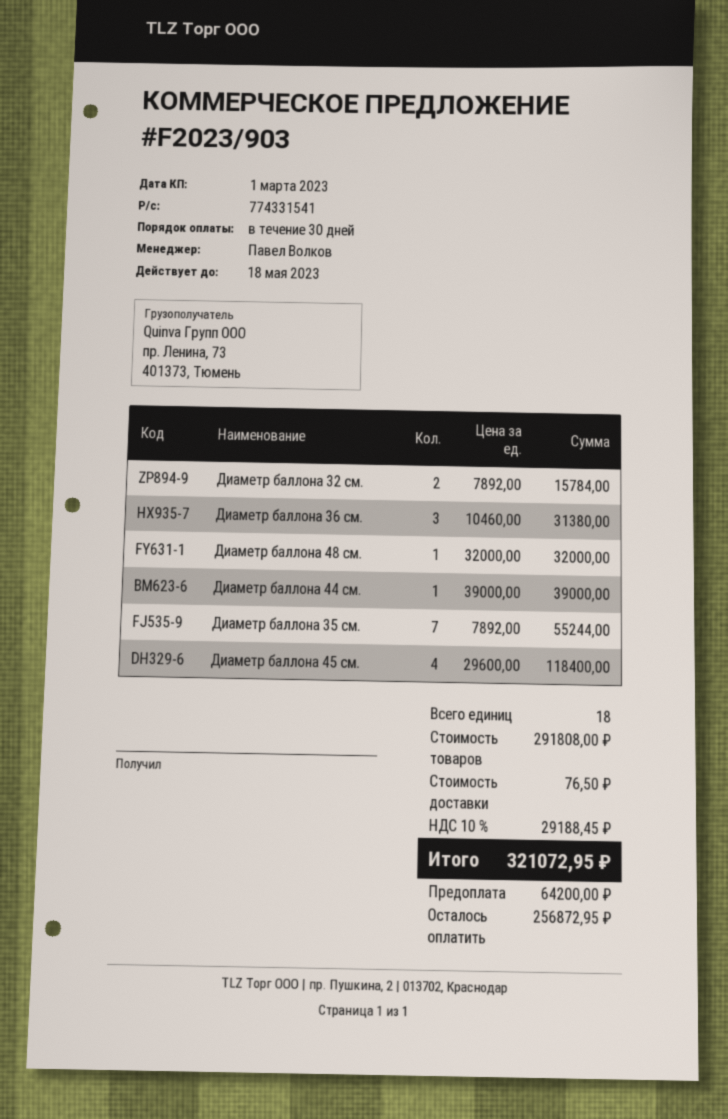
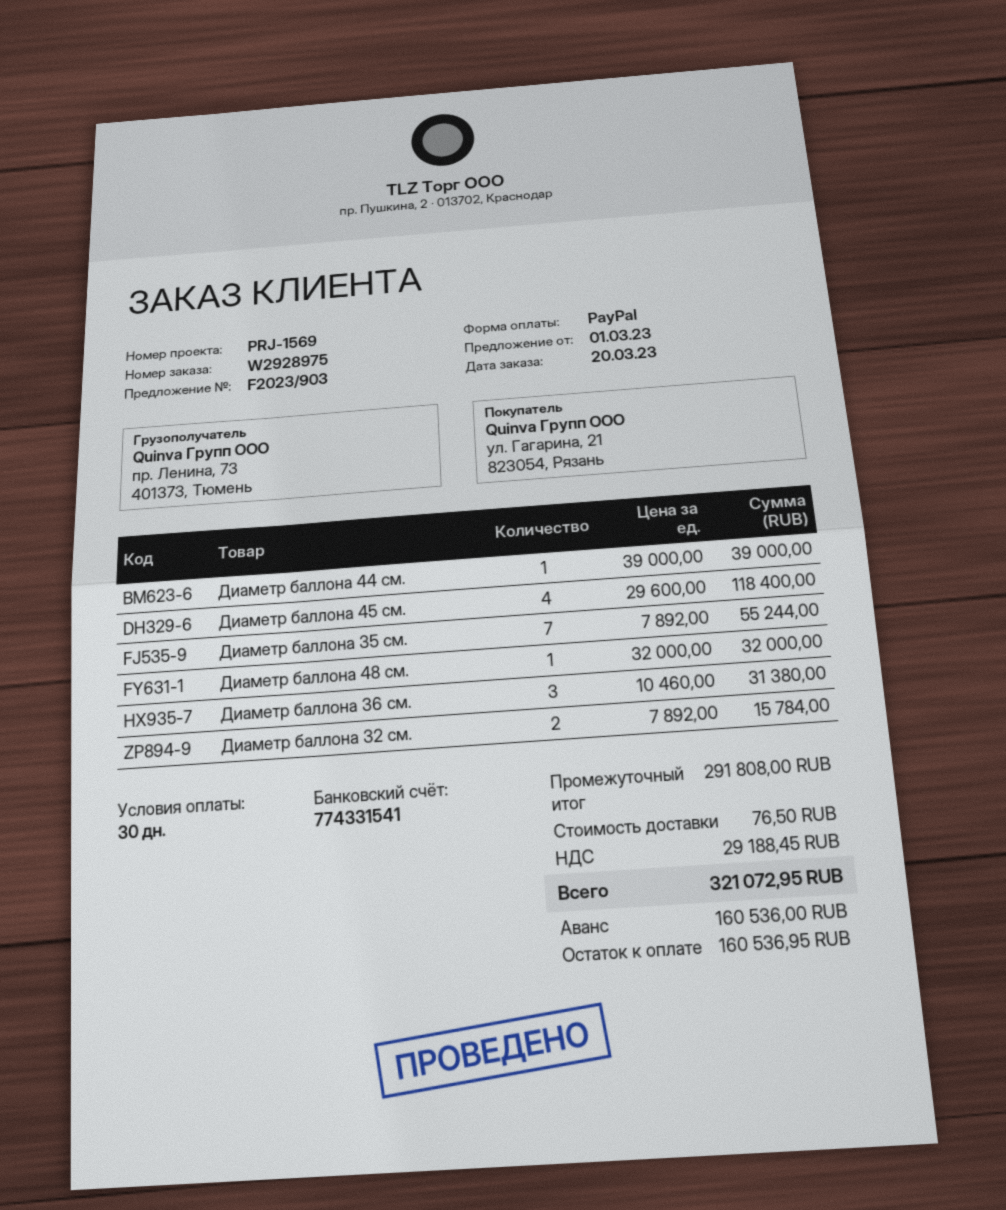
deposit: 64200.00 -> 160536.00
balance: 256872.95 -> 160536.95

